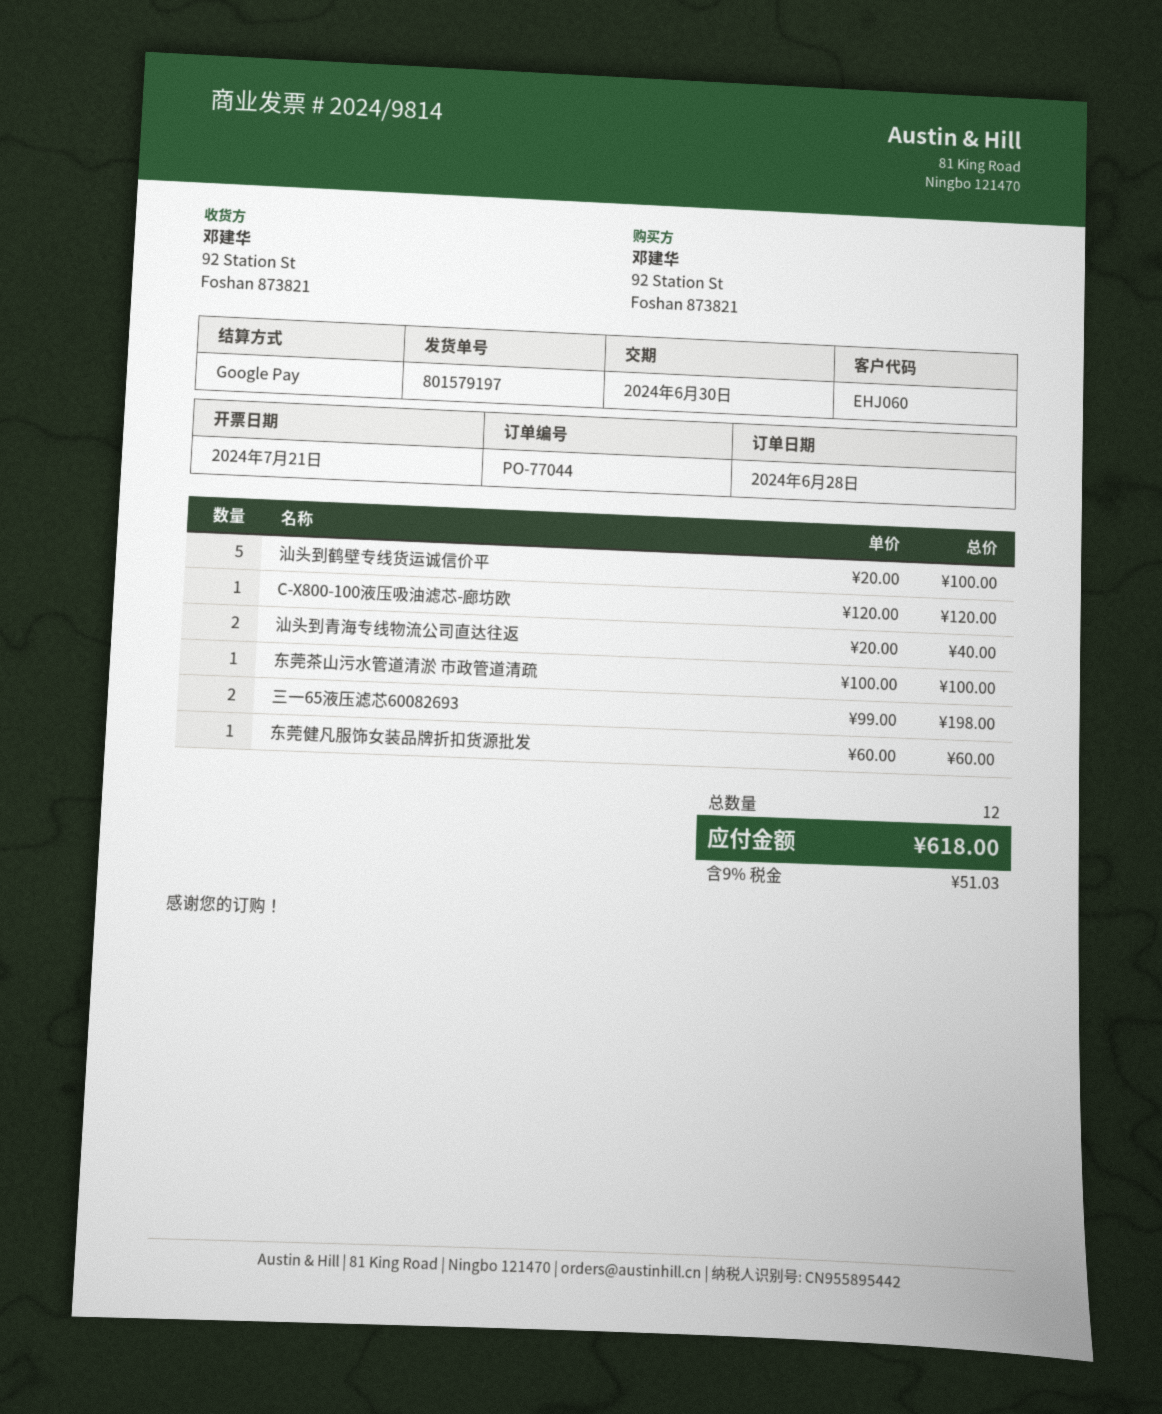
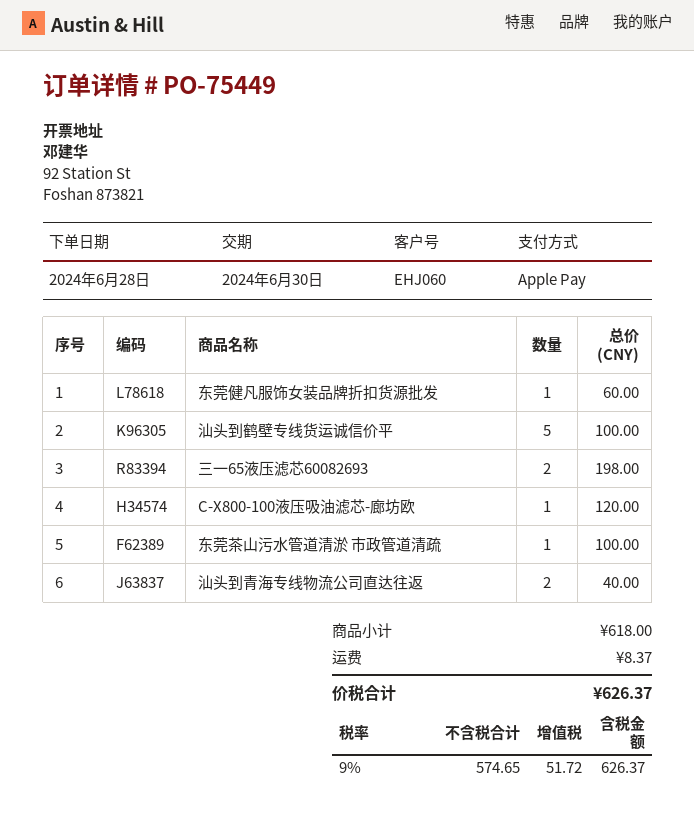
order number: PO-77044 -> PO-75449
payment method: Google Pay -> Apple Pay
shipping: none -> 8.37
tax: 9% = 51.03 -> 9% = 51.72
total: 618.00 -> 626.37

